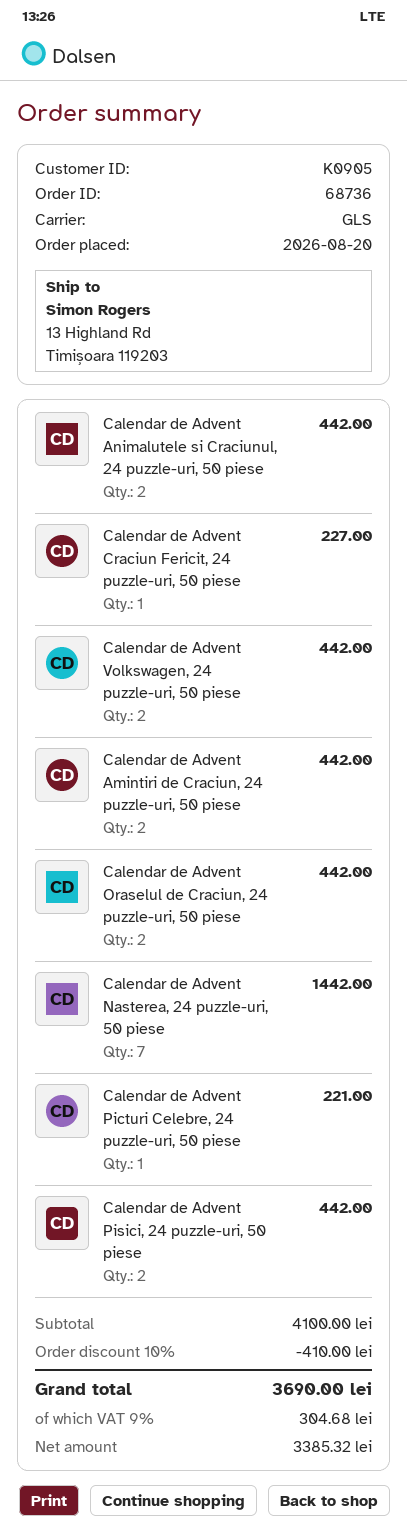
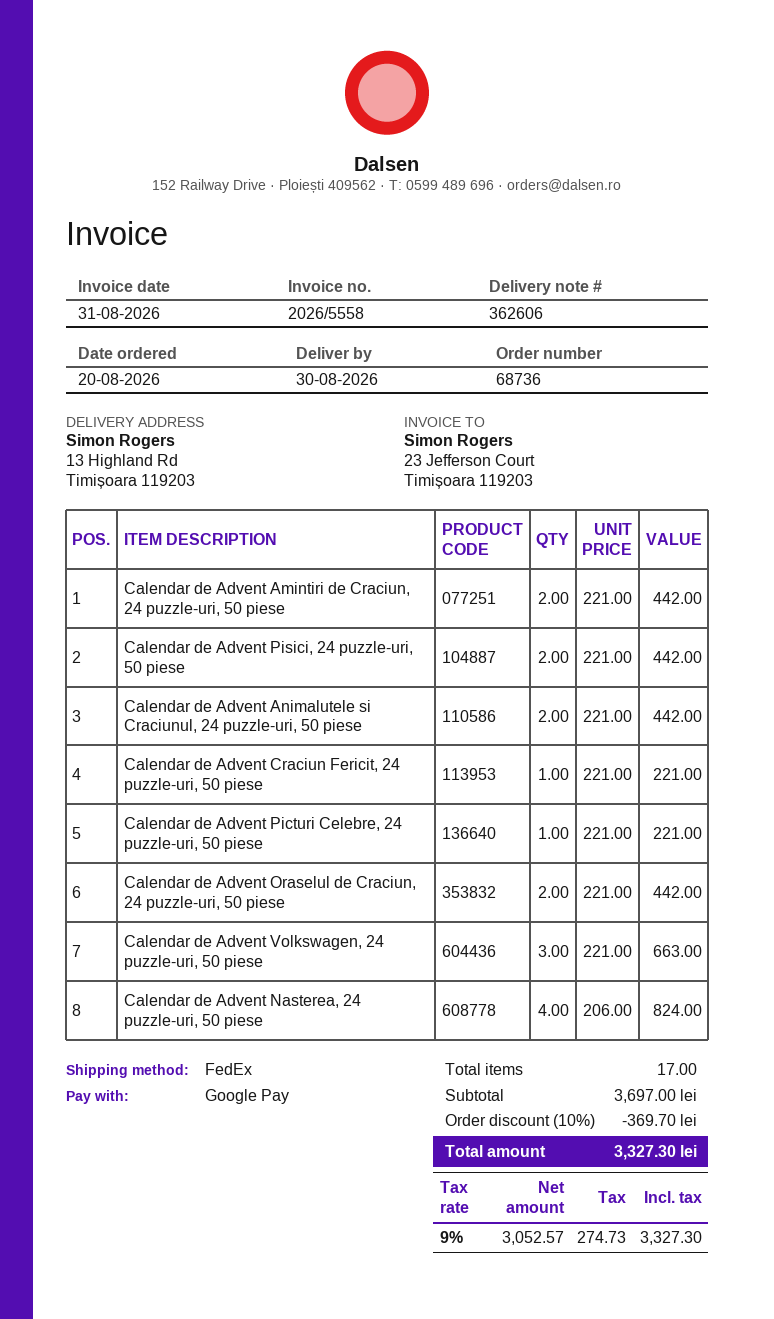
shipping method: GLS -> FedEx
Calendar de Advent Craciun Fericit, 24 puzzle-uri, 50 piese: 1 for 227.00 -> 1 for 221.00
Calendar de Advent Volkswagen, 24 puzzle-uri, 50 piese: 2 for 442.00 -> 3 for 663.00
Calendar de Advent Nasterea, 24 puzzle-uri, 50 piese: 7 for 1442.00 -> 4 for 824.00
subtotal: 4100.00 -> 3697.00
discount: 10% = 410.00 -> 10% = 369.70
net: 3385.32 -> 3052.57
tax: 9% = 304.68 -> 9% = 274.73
total: 3690.00 -> 3327.30

